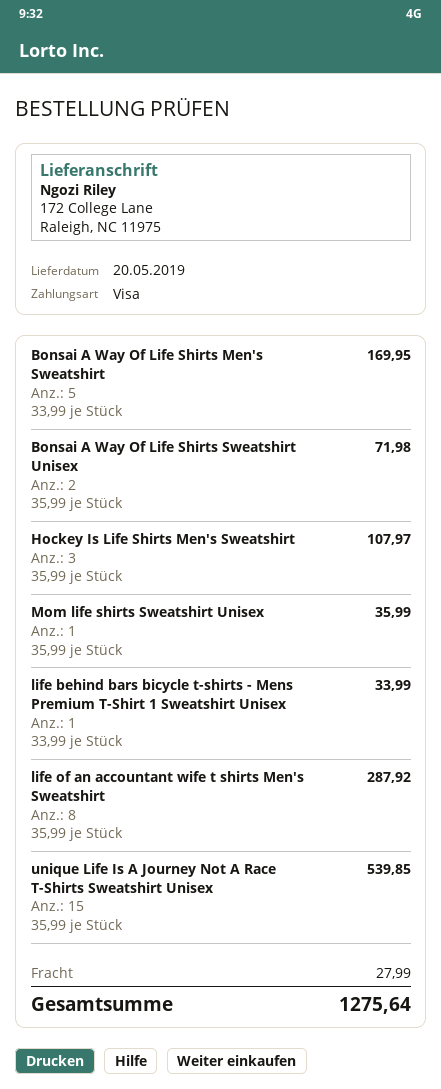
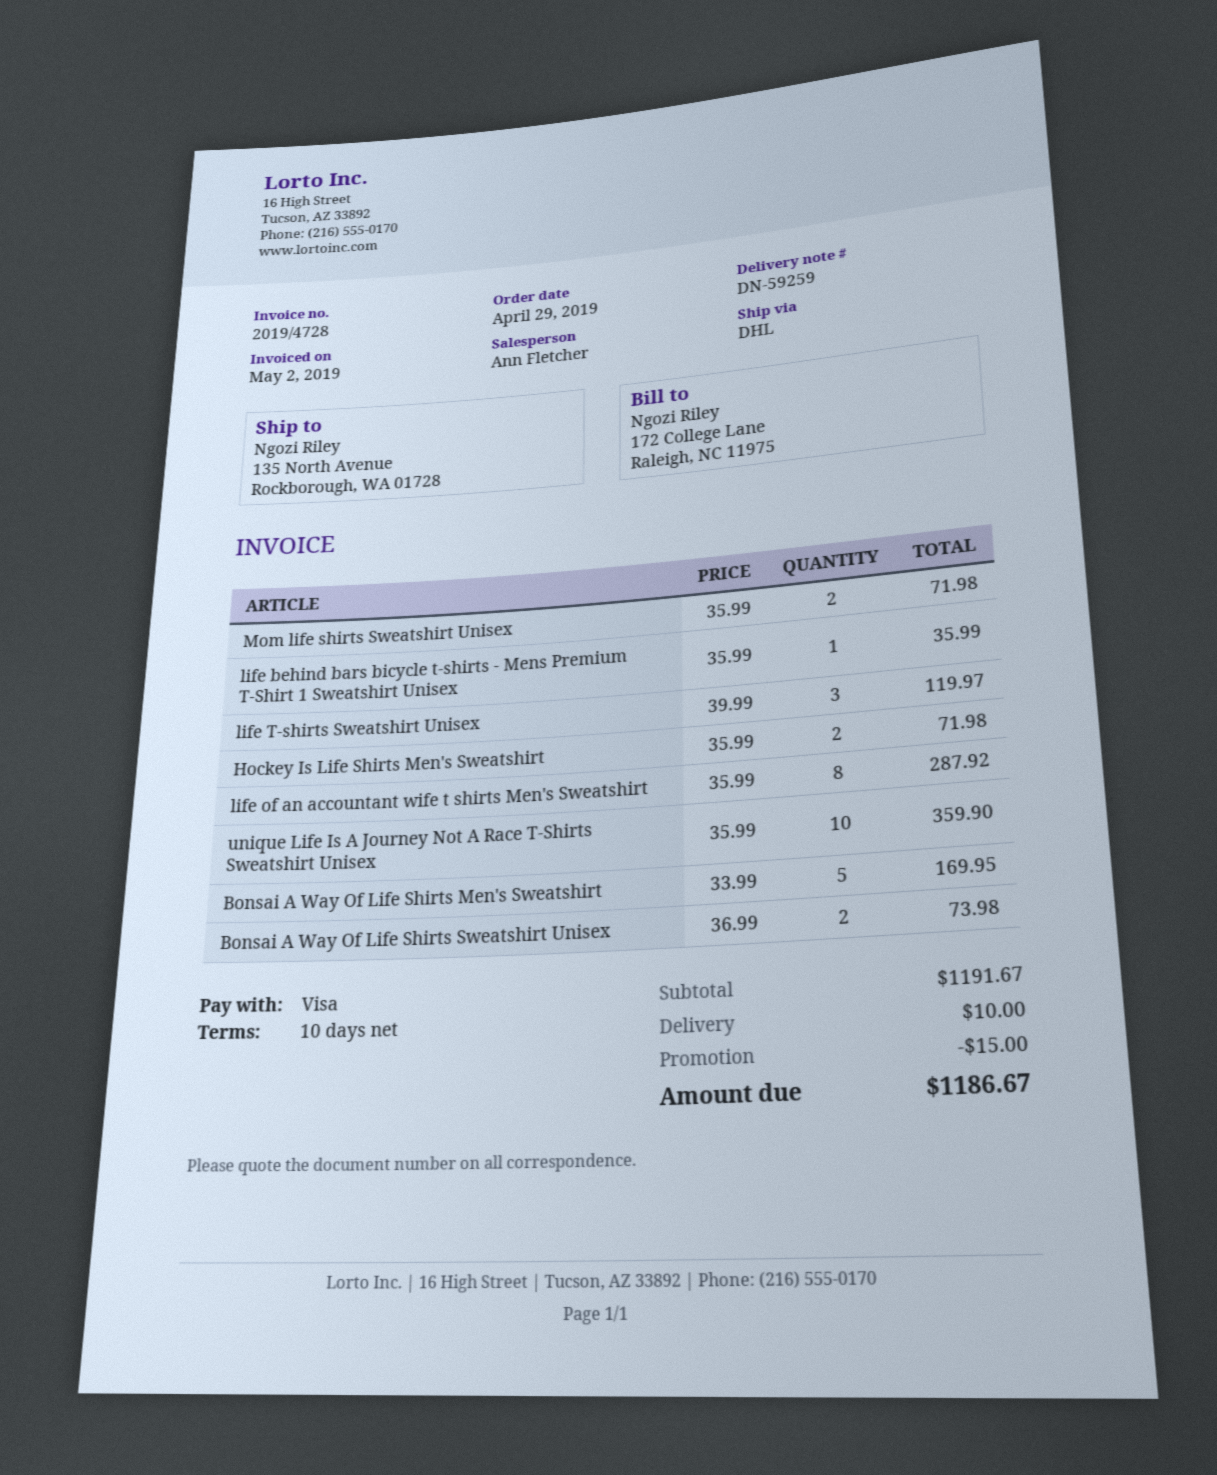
ship to: 172 College Lane, Raleigh, NC 11975 -> 135 North Avenue, Rockborough, WA 01728
Bonsai A Way Of Life Shirts Sweatshirt Unisex: 2 x 35.99 = 71.98 -> 2 x 36.99 = 73.98
Hockey Is Life Shirts Men's Sweatshirt: 3 x 35.99 = 107.97 -> 2 x 35.99 = 71.98
Mom life shirts Sweatshirt Unisex: 1 x 35.99 = 35.99 -> 2 x 35.99 = 71.98
life behind bars bicycle t-shirts - Mens Premium T-Shirt 1 Sweatshirt Unisex: 1 x 33.99 = 33.99 -> 1 x 35.99 = 35.99
unique Life Is A Journey Not A Race T-Shirts Sweatshirt Unisex: 15 x 35.99 = 539.85 -> 10 x 35.99 = 359.90
life T-shirts Sweatshirt Unisex: none -> 3 x 39.99 = 119.97
discount: none -> 15.00
shipping: 27.99 -> 10.00
total: 1275.64 -> 1186.67

